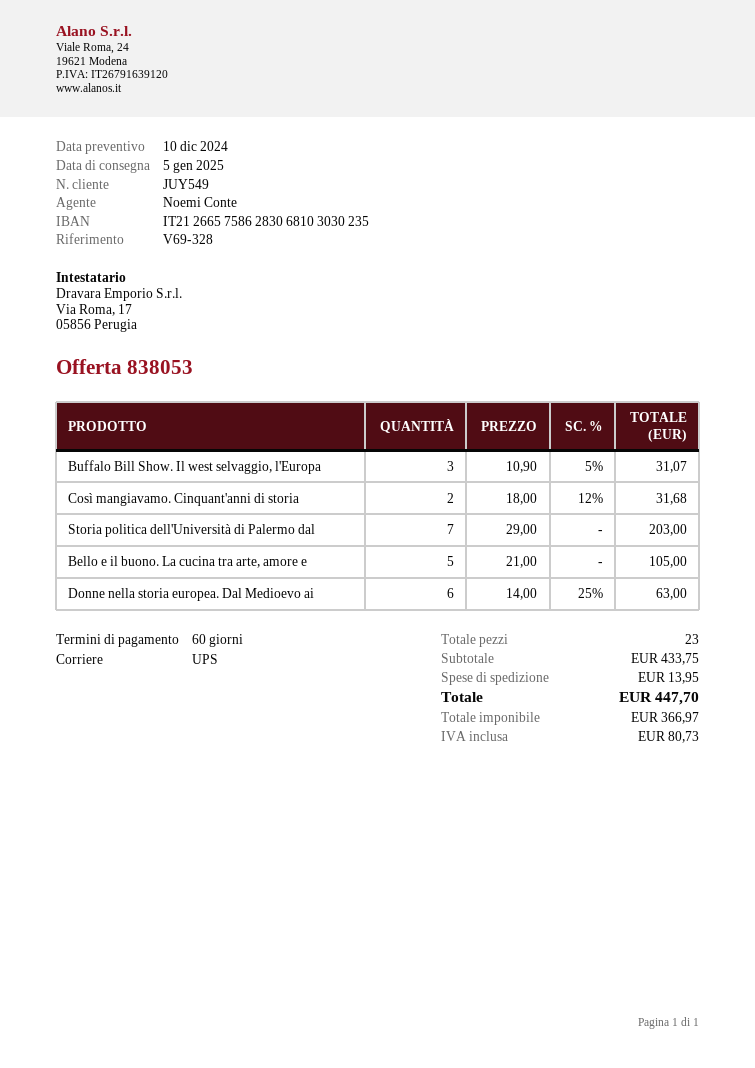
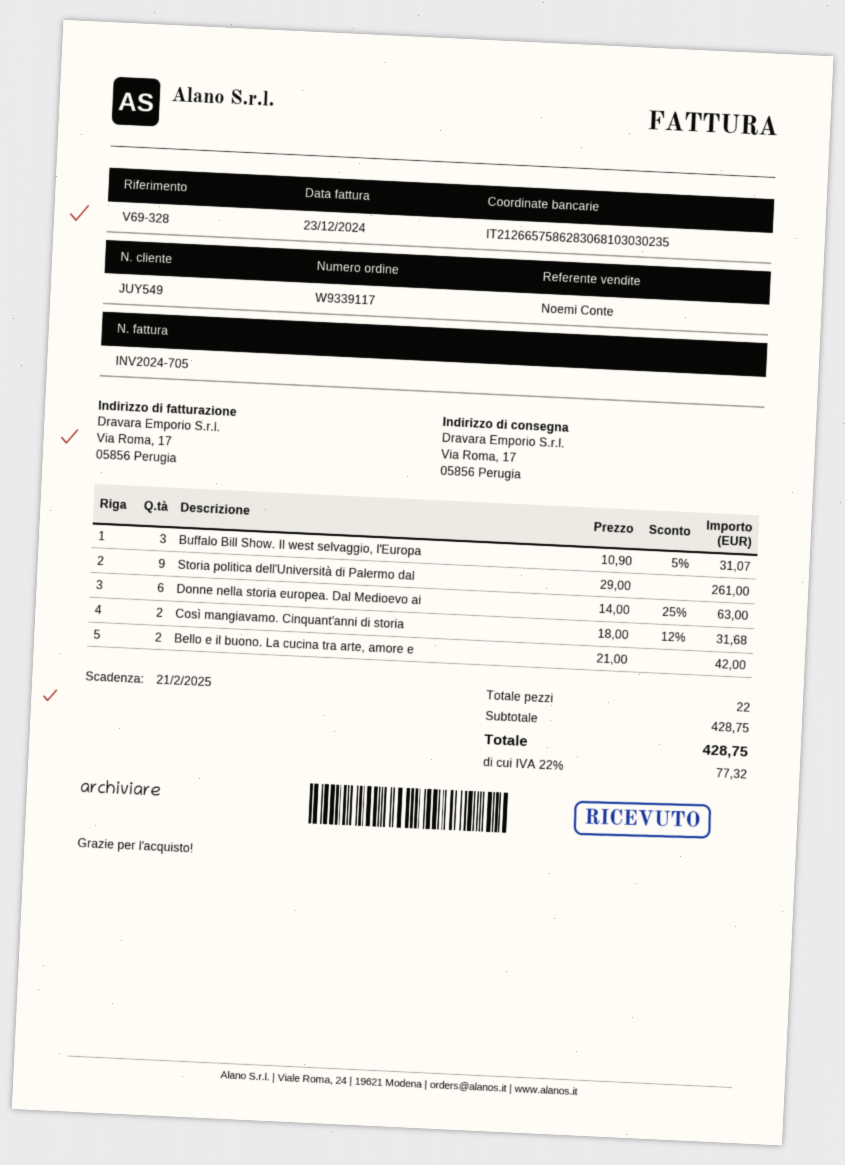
Storia politica dell'Università di Palermo dal: 7 x 29.00 = 203.00 -> 9 x 29.00 = 261.00
Bello e il buono. La cucina tra arte, amore e: 5 x 21.00 = 105.00 -> 2 x 21.00 = 42.00
total quantity: 23 -> 22
subtotal: 433.75 -> 428.75
shipping: 13.95 -> none
tax: 80.73 -> 77.32
total: 447.70 -> 428.75

